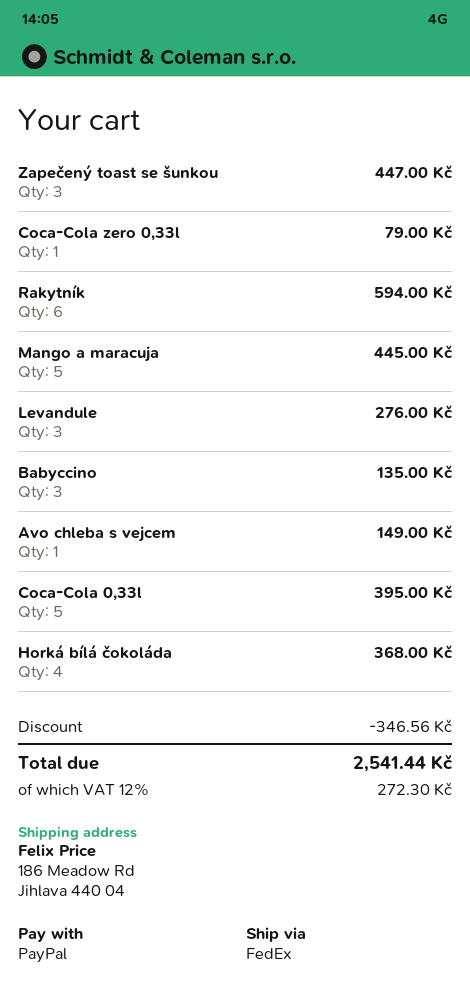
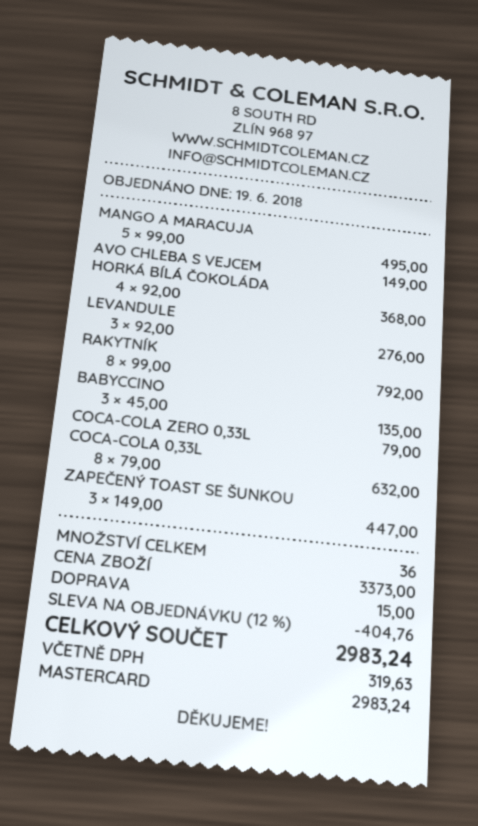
payment method: PayPal -> Mastercard
Rakytník: 6 for 594.00 -> 8 for 792.00
Mango a maracuja: 5 for 445.00 -> 5 for 495.00
Coca-Cola 0,33l: 5 for 395.00 -> 8 for 632.00
discount: 346.56 -> 404.76
shipping: none -> 15.00
tax: 272.30 -> 319.63
total: 2541.44 -> 2983.24

